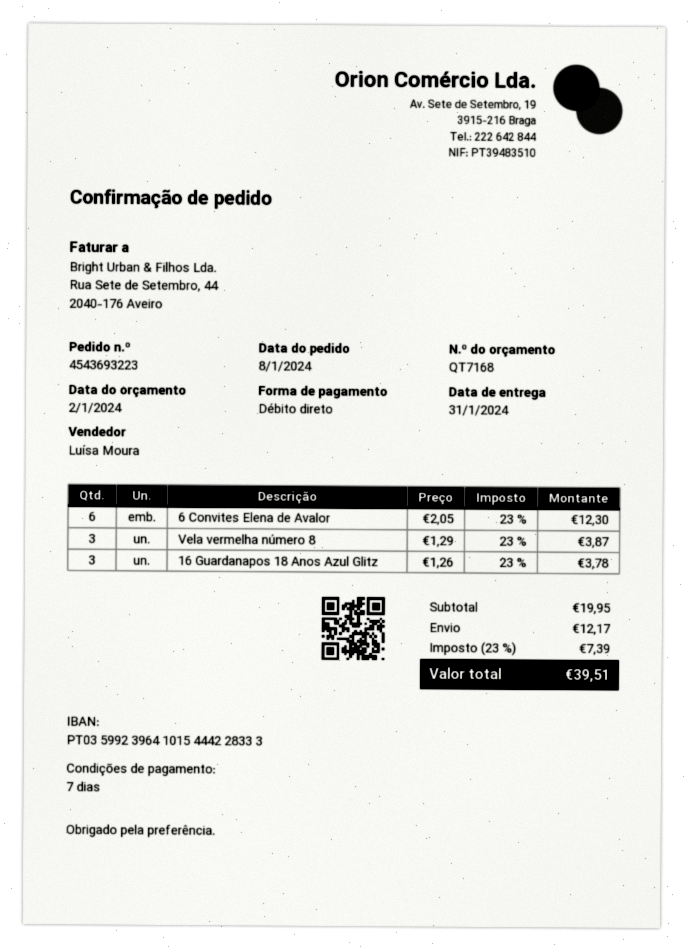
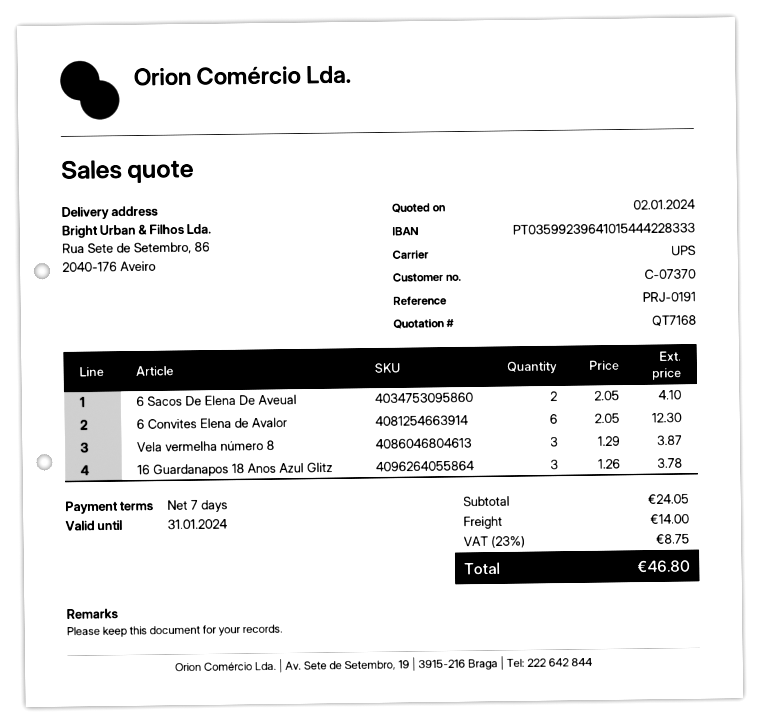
6 Sacos De Elena De Aveual: none -> 2 x 2.05 = 4.10
subtotal: 19.95 -> 24.05
shipping: 12.17 -> 14.00
tax: 23% = 7.39 -> 23% = 8.75
total: 39.51 -> 46.80

